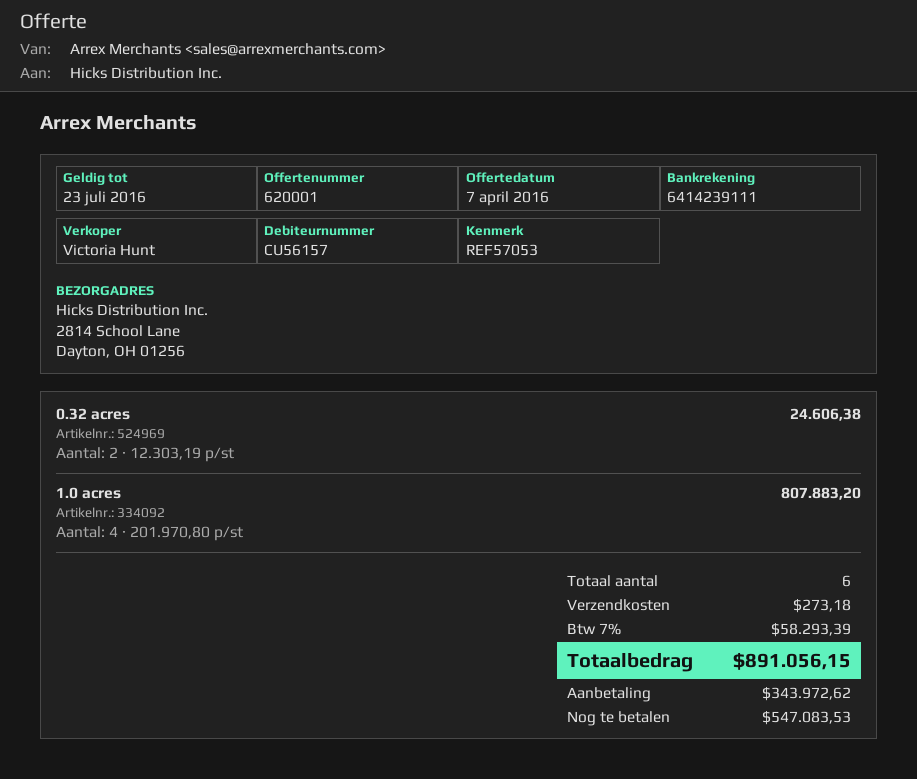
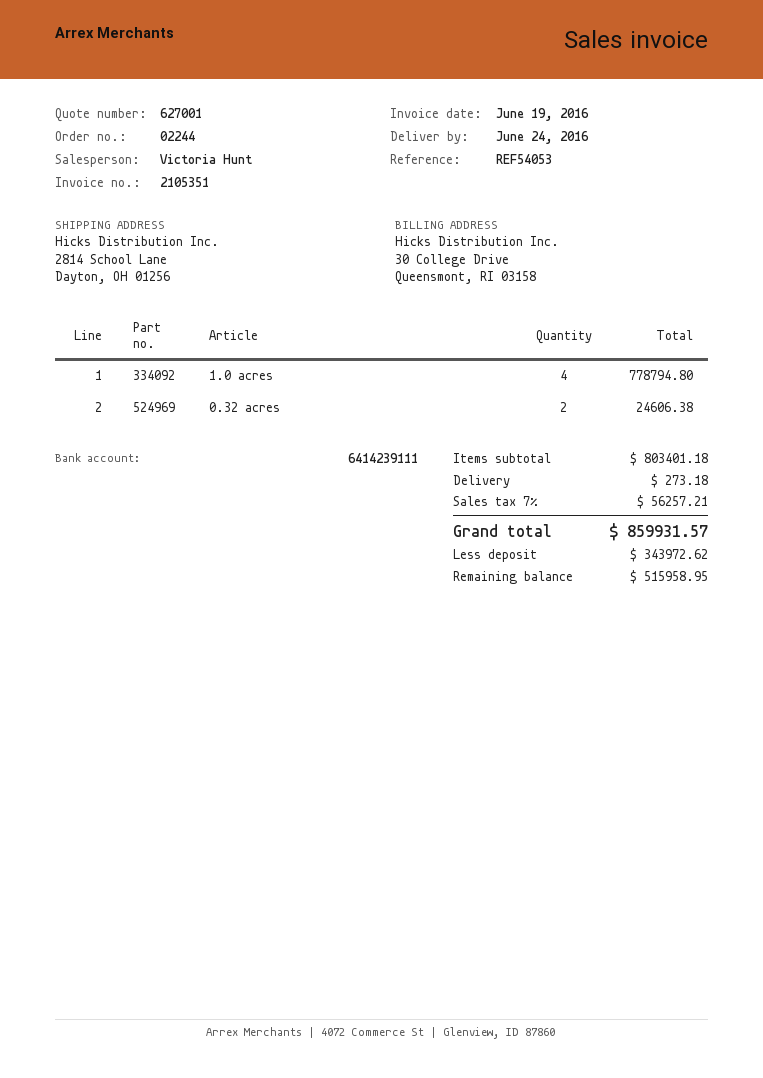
quote number: 620001 -> 627001
reference: REF57053 -> REF54053
1.0 acres: 4 for 807883.20 -> 4 for 778794.80
tax: 7% = 58293.39 -> 7% = 56257.21
total: 891056.15 -> 859931.57
balance: 547083.53 -> 515958.95

